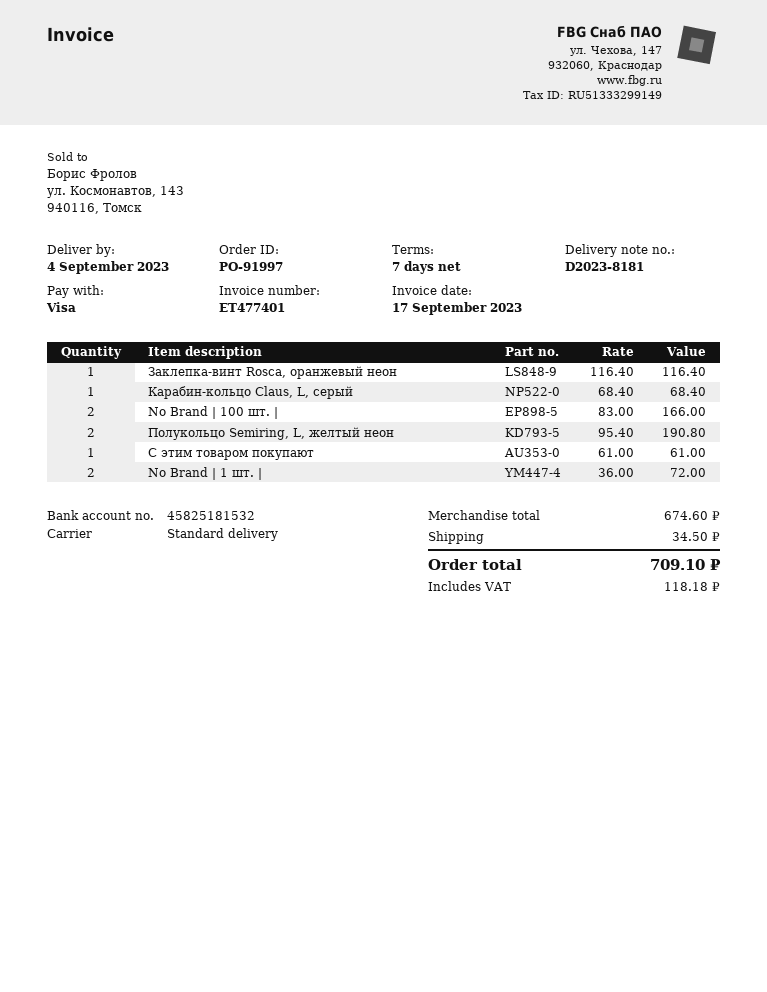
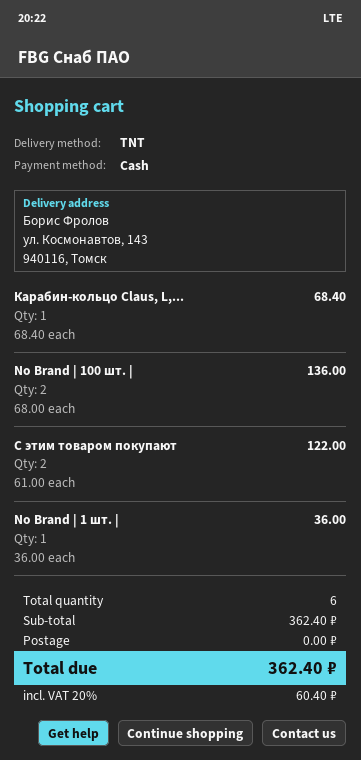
payment method: Visa -> cash
shipping method: standard -> TNT
Заклепка-винт Rosca, оранжевый неон: 1 x 116.40 = 116.40 -> none
No Brand | 100 шт. |: 2 x 83.00 = 166.00 -> 2 x 68.00 = 136.00
Полукольцо Semiring, L, желтый неон: 2 x 95.40 = 190.80 -> none
С этим товаром покупают: 1 x 61.00 = 61.00 -> 2 x 61.00 = 122.00
No Brand | 1 шт. |: 2 x 36.00 = 72.00 -> 1 x 36.00 = 36.00
subtotal: 674.60 -> 362.40
shipping: 34.50 -> 0.00
tax: 118.18 -> 60.40
total: 709.10 -> 362.40

